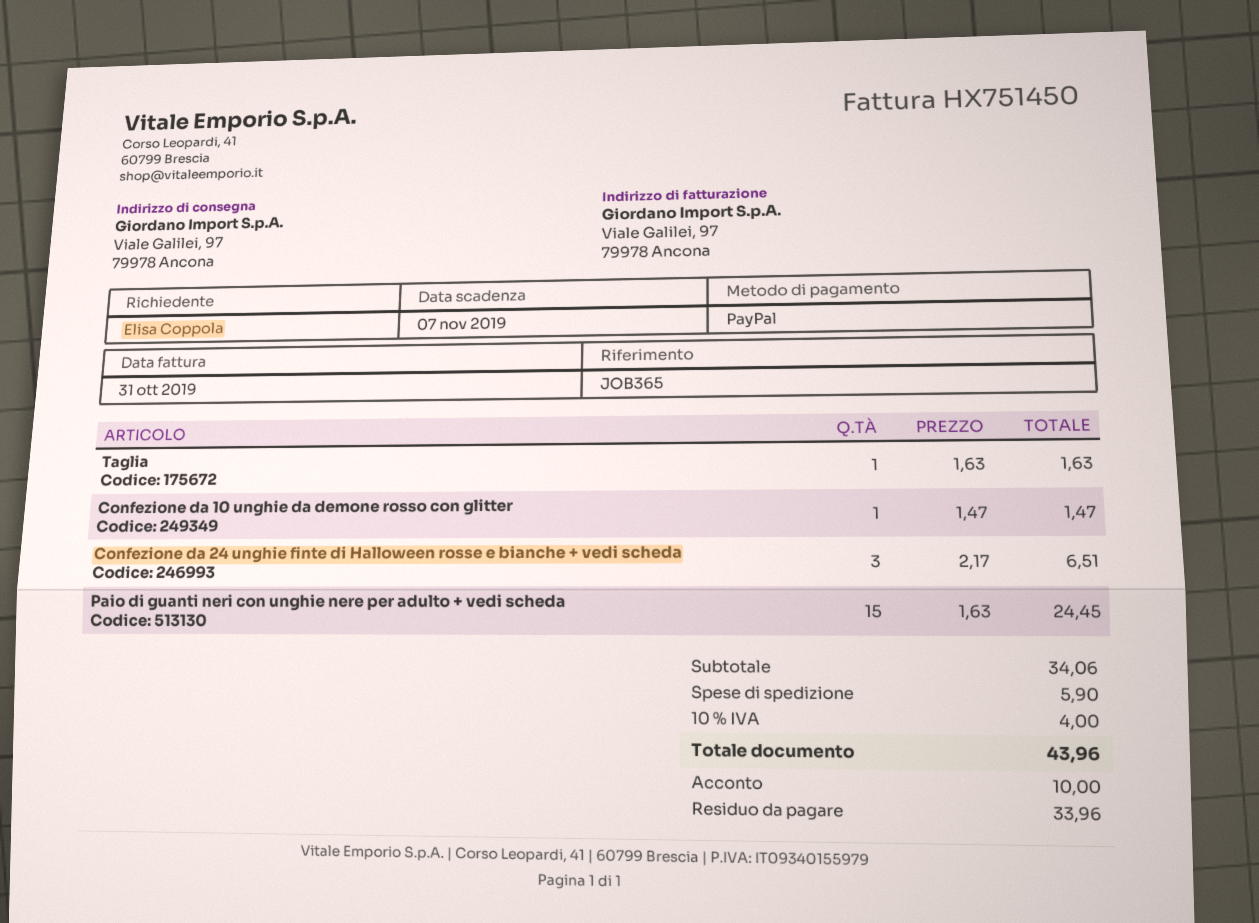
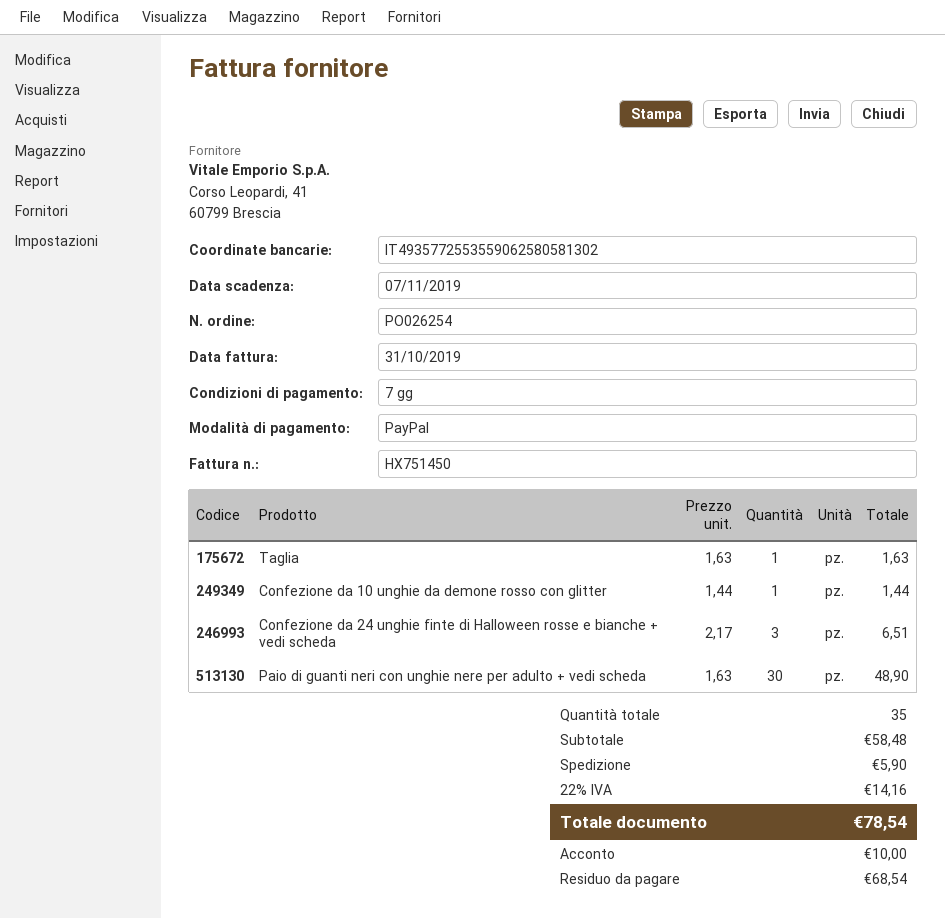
Confezione da 10 unghie da demone rosso con glitter: 1 x 1.47 = 1.47 -> 1 x 1.44 = 1.44
Paio di guanti neri con unghie nere per adulto + vedi scheda: 15 x 1.63 = 24.45 -> 30 x 1.63 = 48.90
subtotal: 34.06 -> 58.48
tax: 10% = 4.00 -> 22% = 14.16
total: 43.96 -> 78.54
balance: 33.96 -> 68.54

